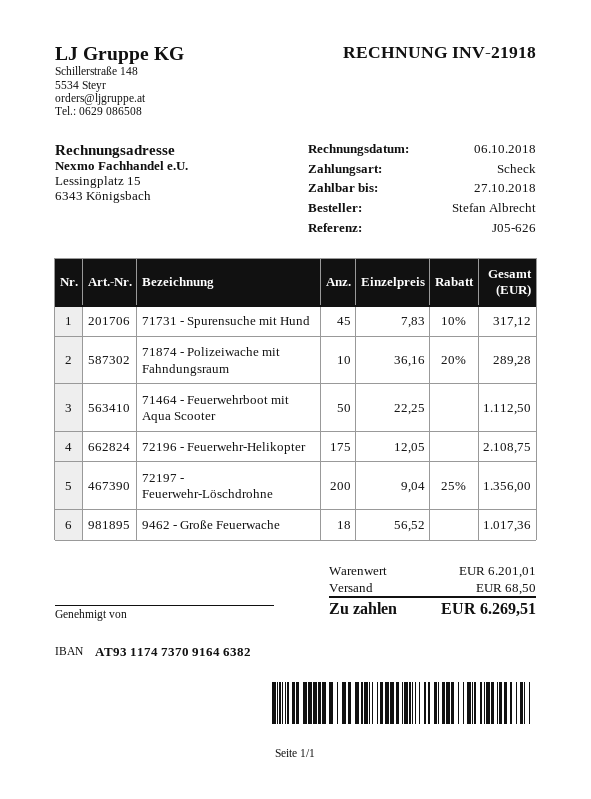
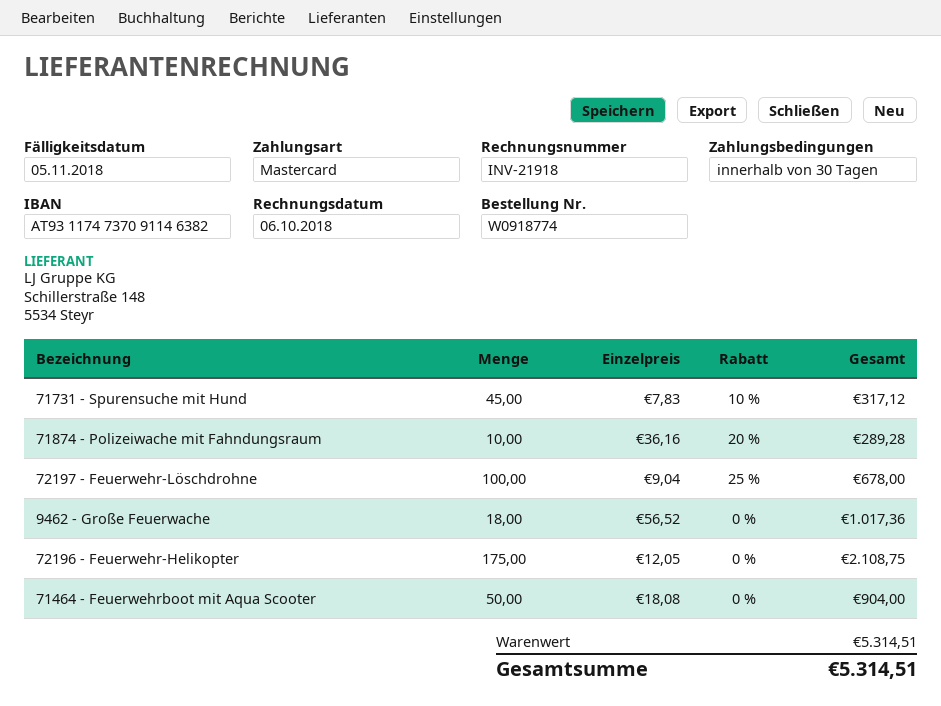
due date: 2018-10-27 -> 2018-11-05
payment method: cheque -> Mastercard
bank account: AT931174737091646382 -> AT931174737091146382
71464 - Feuerwehrboot mit Aqua Scooter: 50 x 22.25 = 1112.50 -> 50 x 18.08 = 904.00
72197 - Feuerwehr-Löschdrohne: 200 x 9.04 - 25% = 1356.00 -> 100 x 9.04 - 25% = 678.00
subtotal: 6201.01 -> 5314.51
shipping: 68.50 -> none
total: 6269.51 -> 5314.51

